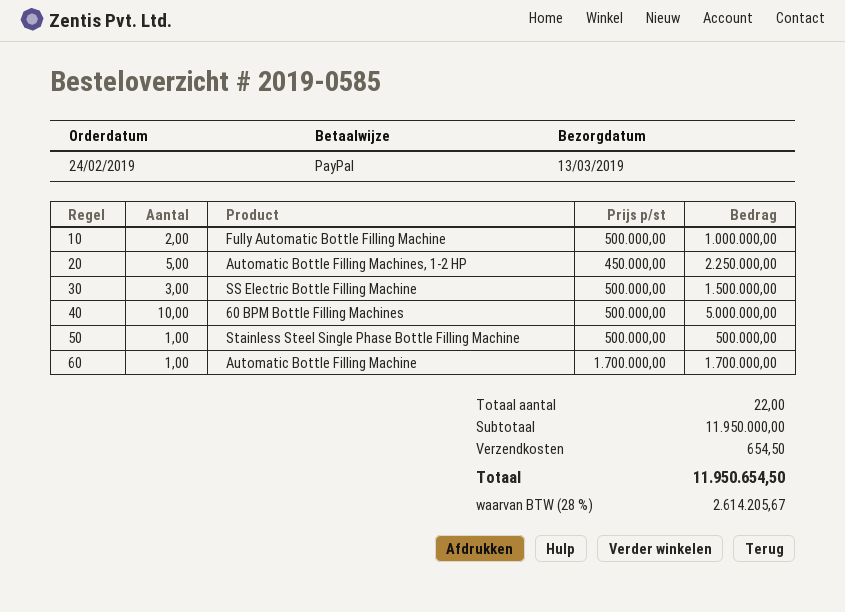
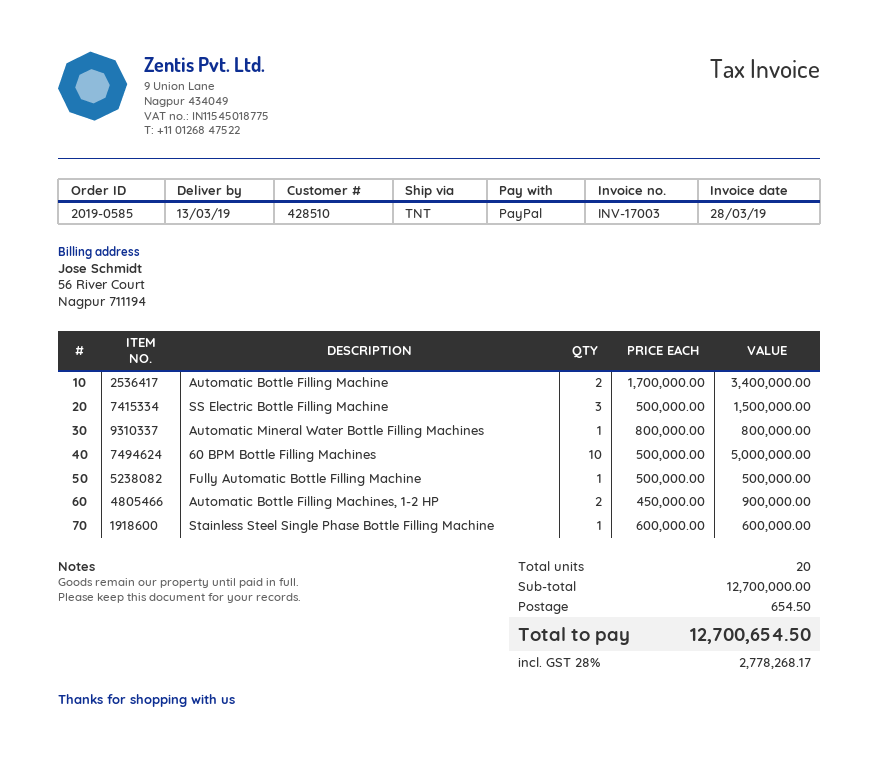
Fully Automatic Bottle Filling Machine: 2 x 500000.00 = 1000000.00 -> 1 x 500000.00 = 500000.00
Automatic Bottle Filling Machines, 1-2 HP: 5 x 450000.00 = 2250000.00 -> 2 x 450000.00 = 900000.00
Stainless Steel Single Phase Bottle Filling Machine: 1 x 500000.00 = 500000.00 -> 1 x 600000.00 = 600000.00
Automatic Bottle Filling Machine: 1 x 1700000.00 = 1700000.00 -> 2 x 1700000.00 = 3400000.00
Automatic Mineral Water Bottle Filling Machines: none -> 1 x 800000.00 = 800000.00
total quantity: 22 -> 20
subtotal: 11950000.00 -> 12700000.00
tax: 28% = 2614205.67 -> 28% = 2778268.17
total: 11950654.50 -> 12700654.50

